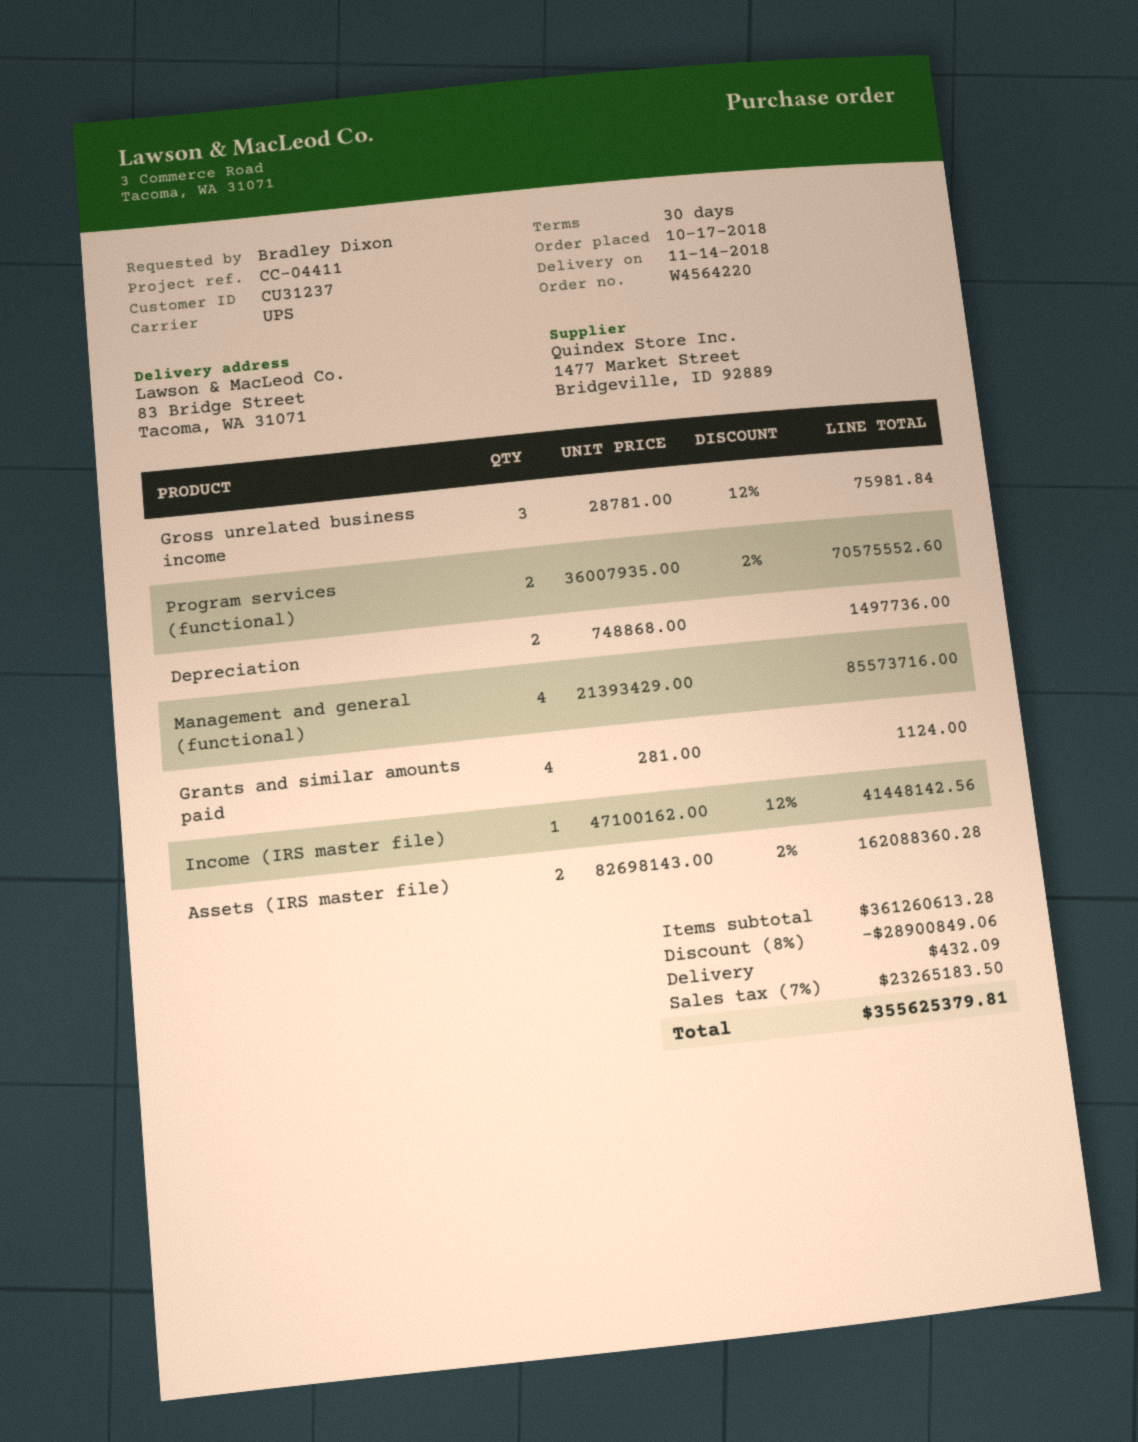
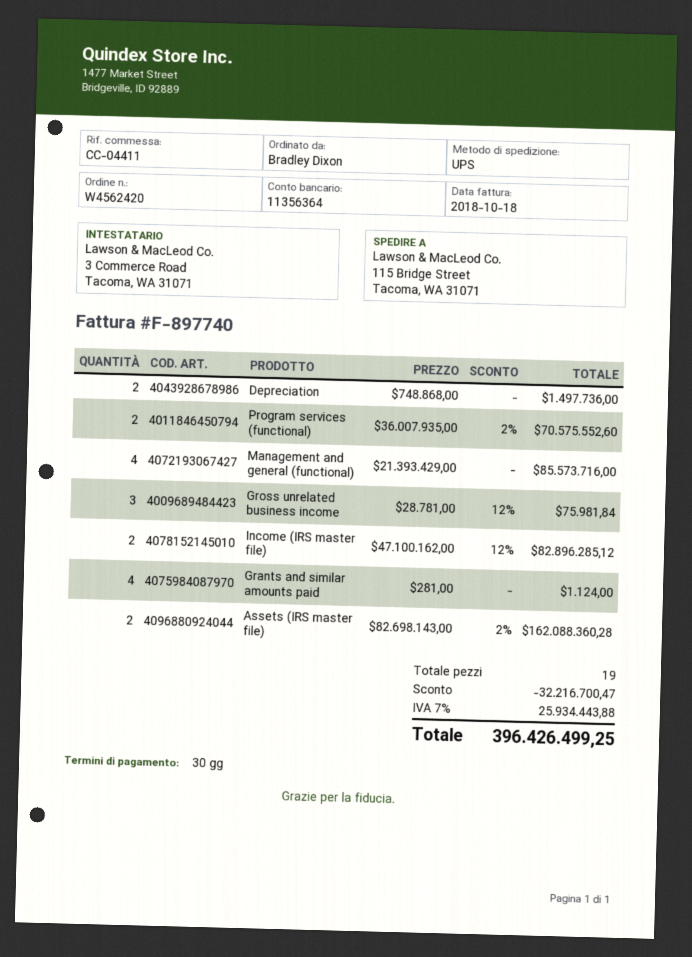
order number: W4564220 -> W4562420
ship to: 83 Bridge Street, Tacoma, WA 31071 -> 115 Bridge Street, Tacoma, WA 31071
Income (IRS master file): 1 x 47100162.00 - 12% = 41448142.56 -> 2 x 47100162.00 - 12% = 82896285.12
discount: 28900849.06 -> 32216700.47
shipping: 432.09 -> none
tax: 7% = 23265183.50 -> 7% = 25934443.88
total: 355625379.81 -> 396426499.25

